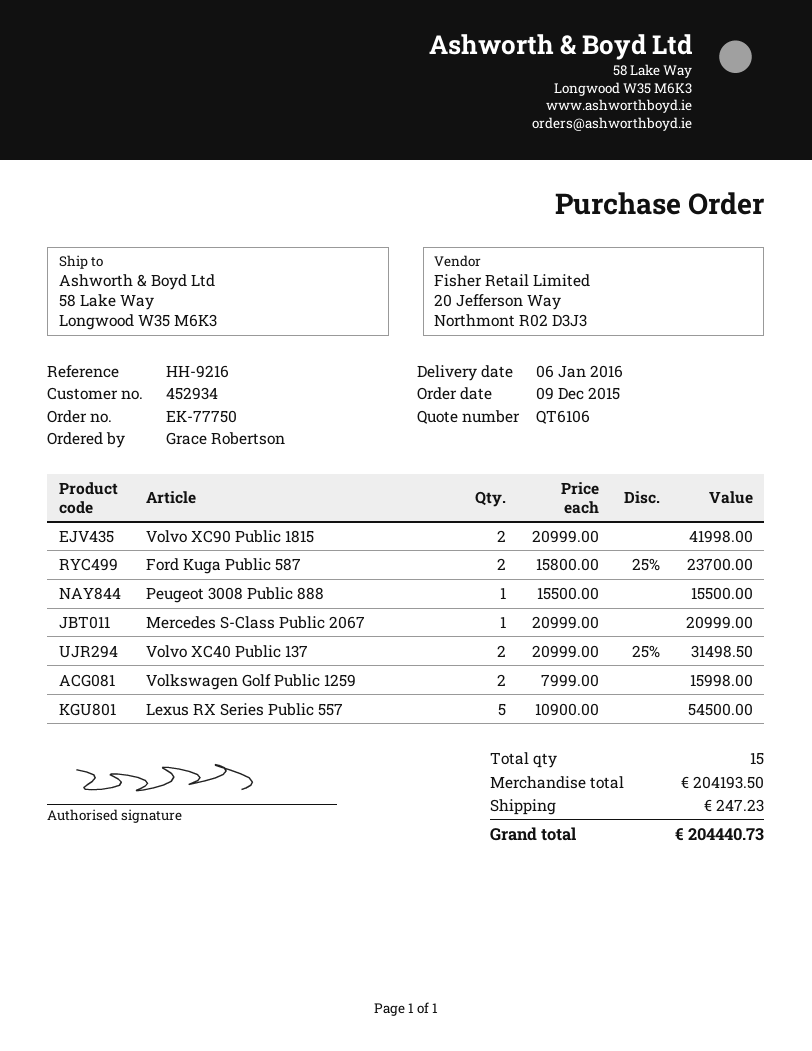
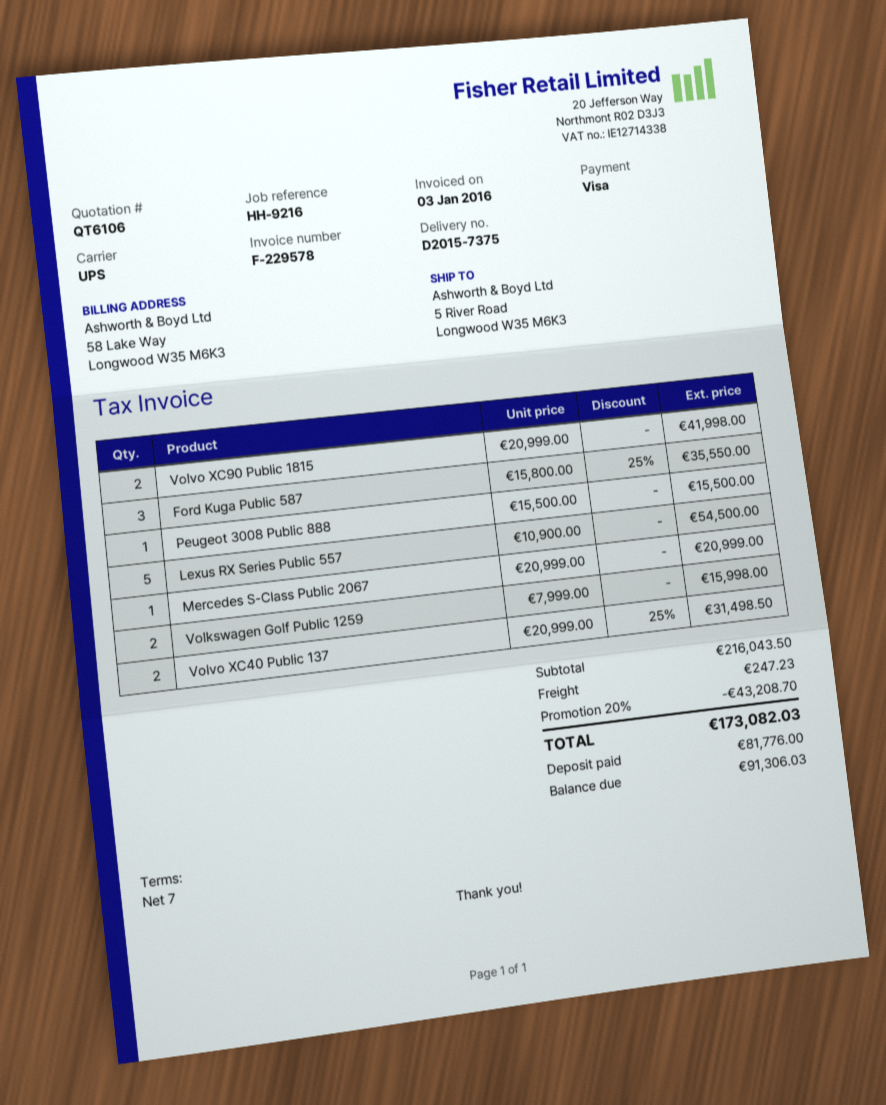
ship to: 58 Lake Way, Longwood W35 M6K3 -> 5 River Road, Longwood W35 M6K3
Ford Kuga Public 587: 2 x 15800.00 - 25% = 23700.00 -> 3 x 15800.00 - 25% = 35550.00
subtotal: 204193.50 -> 216043.50
discount: none -> 20% = 43208.70
total: 204440.73 -> 173082.03

